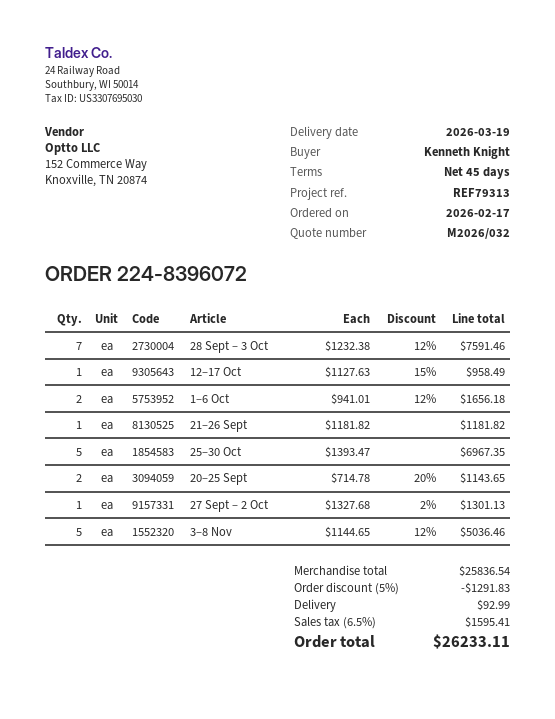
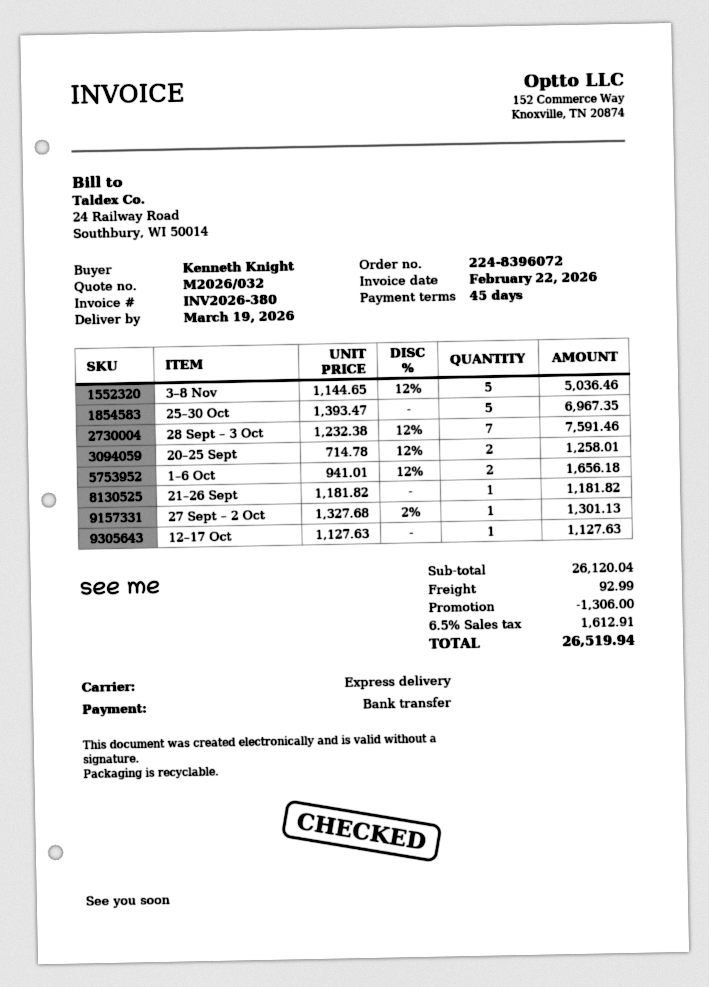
12–17 Oct: 1 x 1127.63 - 15% = 958.49 -> 1 x 1127.63 = 1127.63
20–25 Sept: 2 x 714.78 - 20% = 1143.65 -> 2 x 714.78 - 12% = 1258.01
subtotal: 25836.54 -> 26120.04
discount: 1291.83 -> 1306.00
tax: 6.5% = 1595.41 -> 6.5% = 1612.91
total: 26233.11 -> 26519.94

